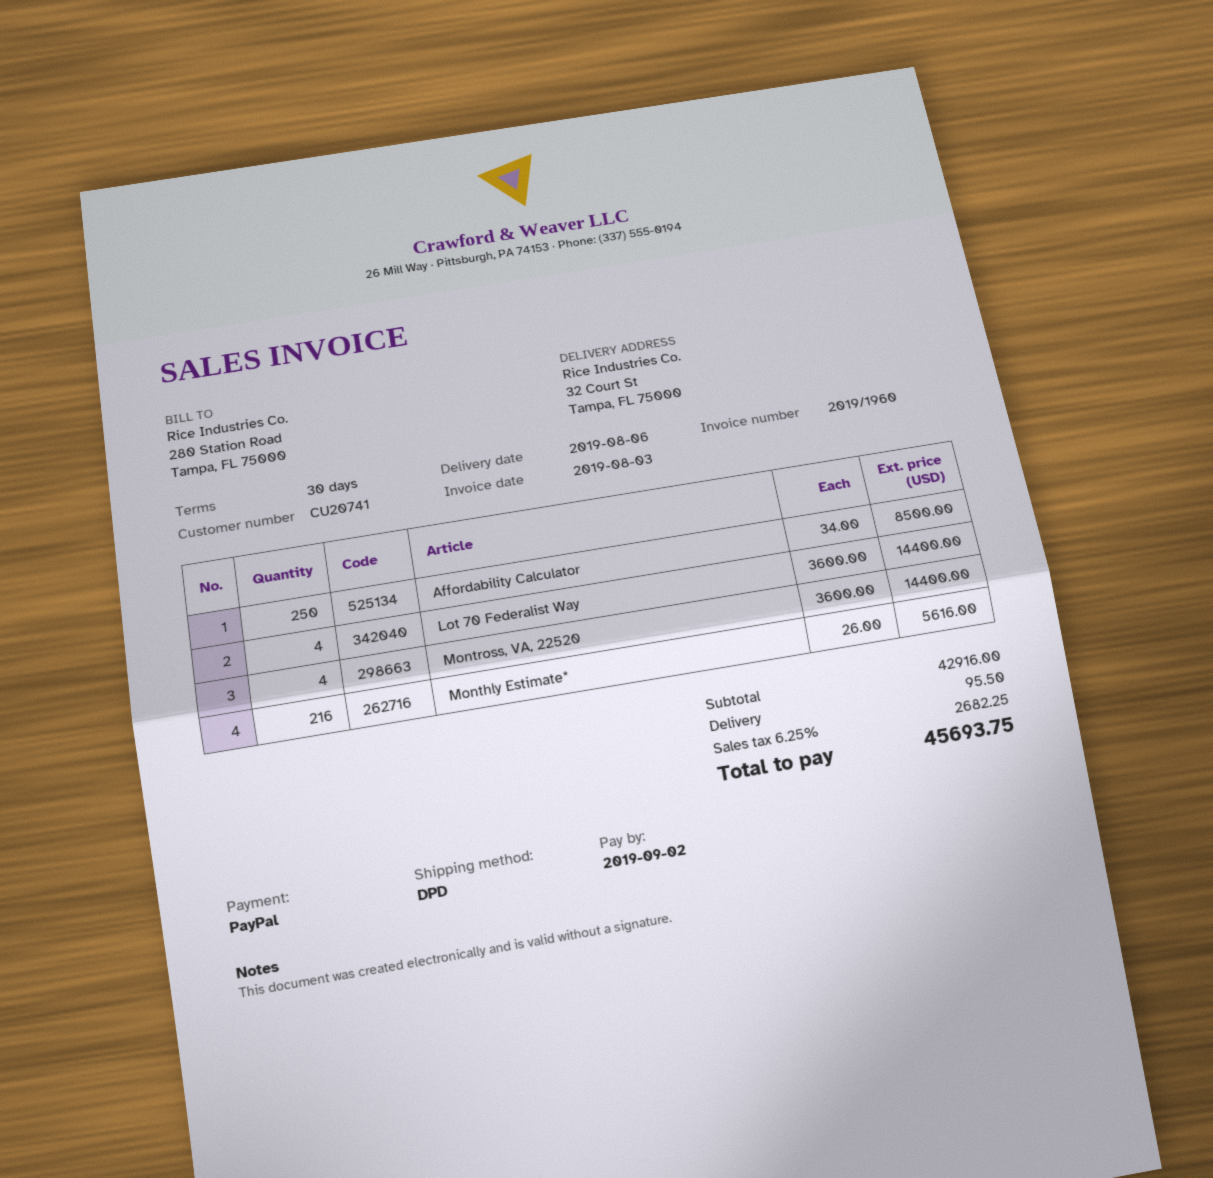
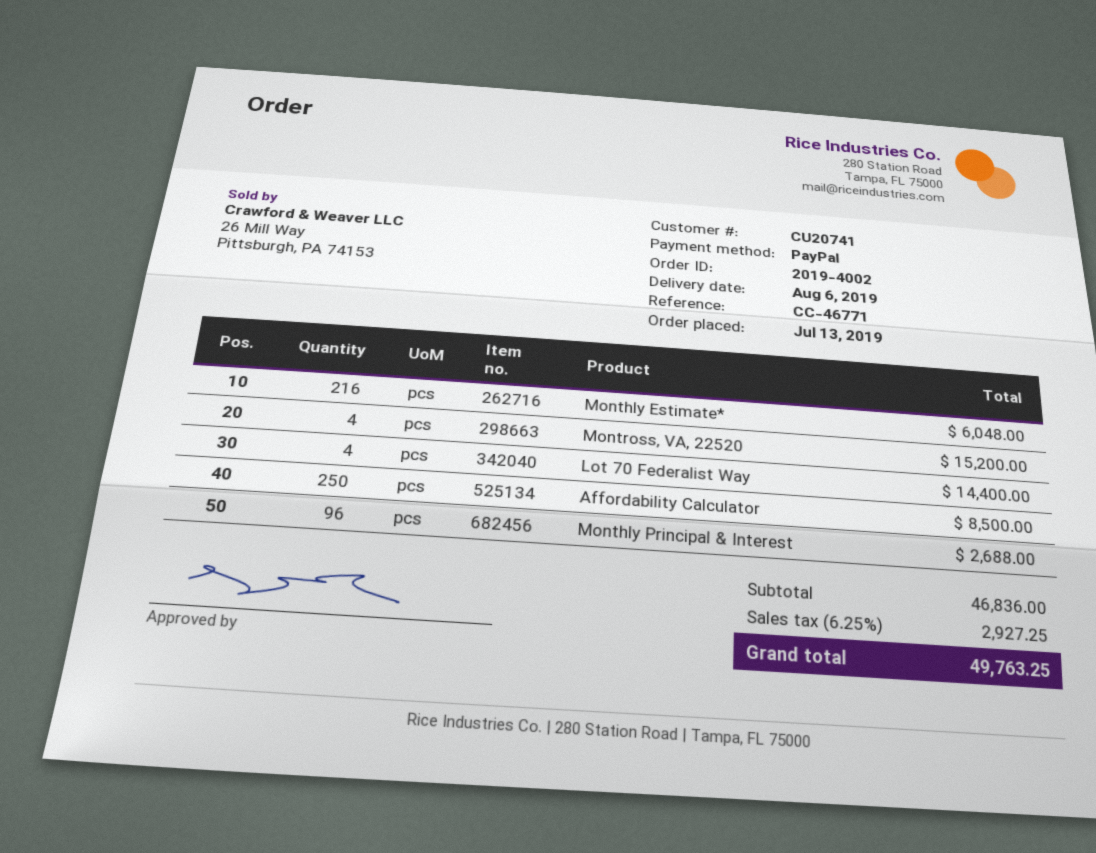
Montross, VA, 22520: 4 for 14400.00 -> 4 for 15200.00
Monthly Estimate*: 216 for 5616.00 -> 216 for 6048.00
Monthly Principal & Interest: none -> 96 for 2688.00
subtotal: 42916.00 -> 46836.00
shipping: 95.50 -> none
tax: 6.25% = 2682.25 -> 6.25% = 2927.25
total: 45693.75 -> 49763.25

